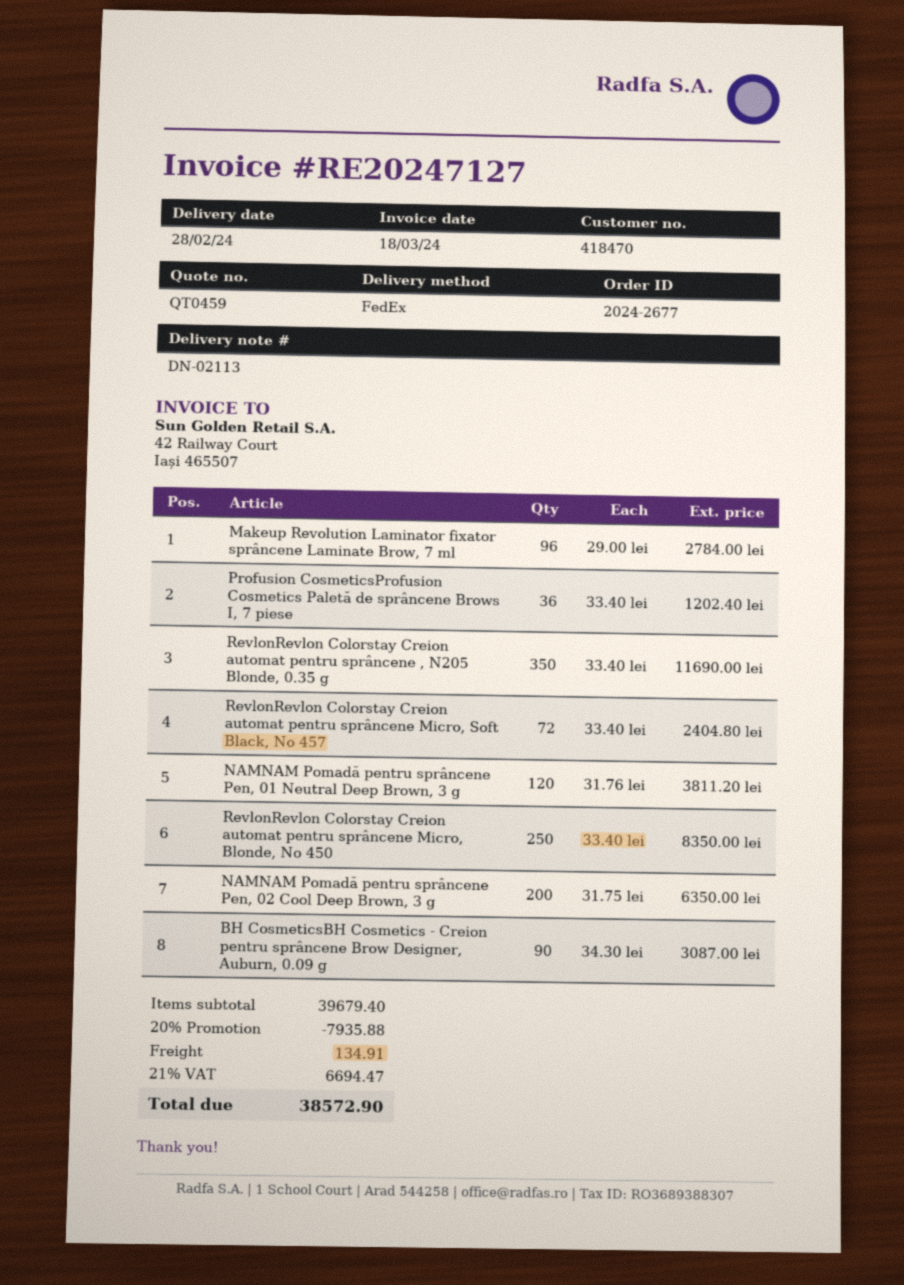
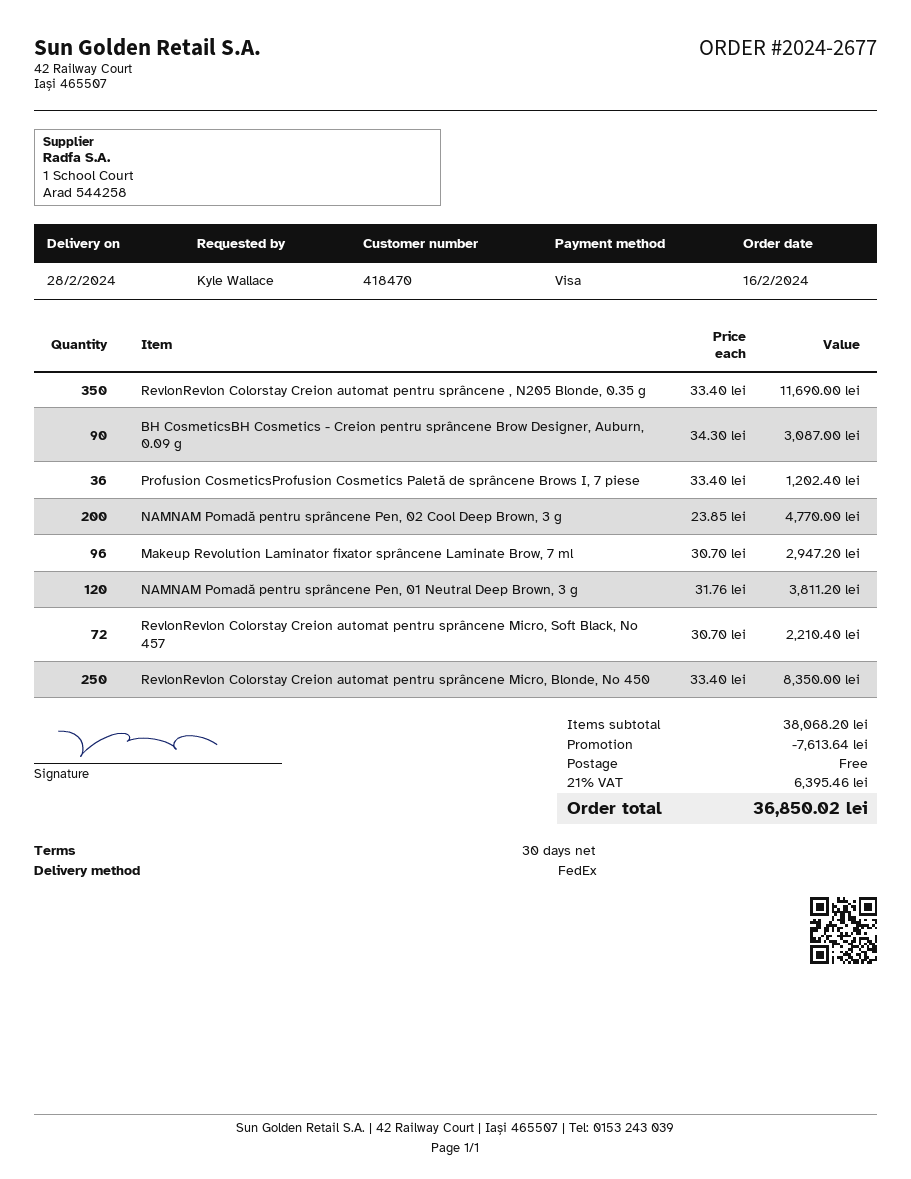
Makeup Revolution Laminator fixator sprâncene Laminate Brow, 7 ml: 96 x 29.00 = 2784.00 -> 96 x 30.70 = 2947.20
RevlonRevlon Colorstay Creion automat pentru sprâncene Micro, Soft Black, No 457: 72 x 33.40 = 2404.80 -> 72 x 30.70 = 2210.40
NAMNAM Pomadă pentru sprâncene Pen, 02 Cool Deep Brown, 3 g: 200 x 31.75 = 6350.00 -> 200 x 23.85 = 4770.00
subtotal: 39679.40 -> 38068.20
discount: 7935.88 -> 7613.64
shipping: 134.91 -> 0.00
tax: 21% = 6694.47 -> 21% = 6395.46
total: 38572.90 -> 36850.02

